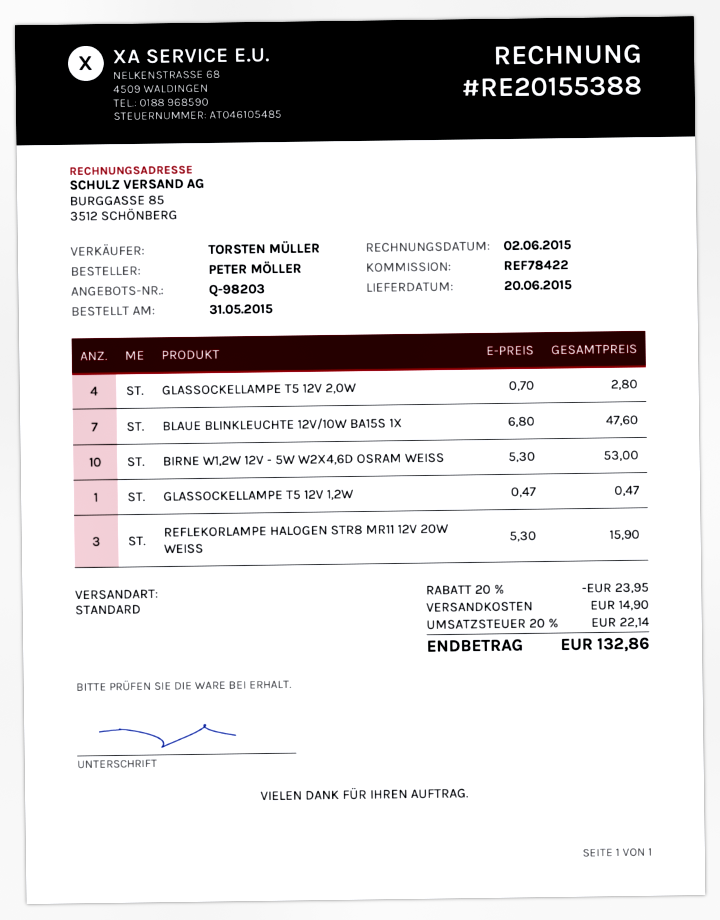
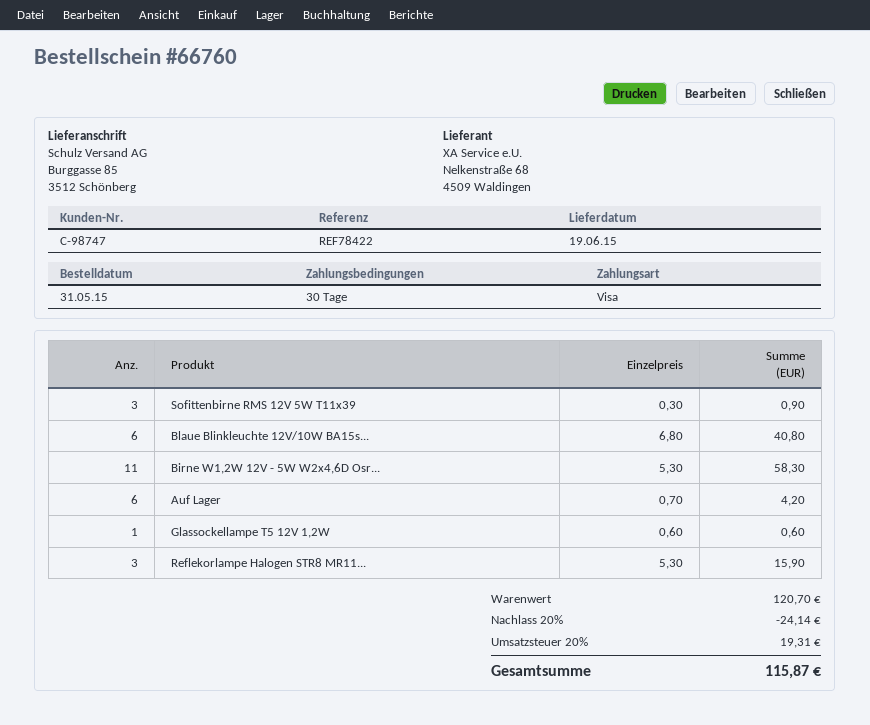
delivery date: 2015-06-20 -> 2015-06-19
GLASSOCKELLAMPE T5 12V 2,0W: 4 x 0.70 = 2.80 -> none
BLAUE BLINKLEUCHTE 12V/10W BA15S 1X: 7 x 6.80 = 47.60 -> 6 x 6.80 = 40.80
BIRNE W1,2W 12V - 5W W2X4,6D OSRAM WEISS: 10 x 5.30 = 53.00 -> 11 x 5.30 = 58.30
GLASSOCKELLAMPE T5 12V 1,2W: 1 x 0.47 = 0.47 -> 1 x 0.60 = 0.60
Sofittenbirne RMS 12V 5W T11x39: none -> 3 x 0.30 = 0.90
Auf Lager: none -> 6 x 0.70 = 4.20
discount: 20% = 23.95 -> 20% = 24.14
shipping: 14.90 -> none
tax: 20% = 22.14 -> 20% = 19.31
total: 132.86 -> 115.87

